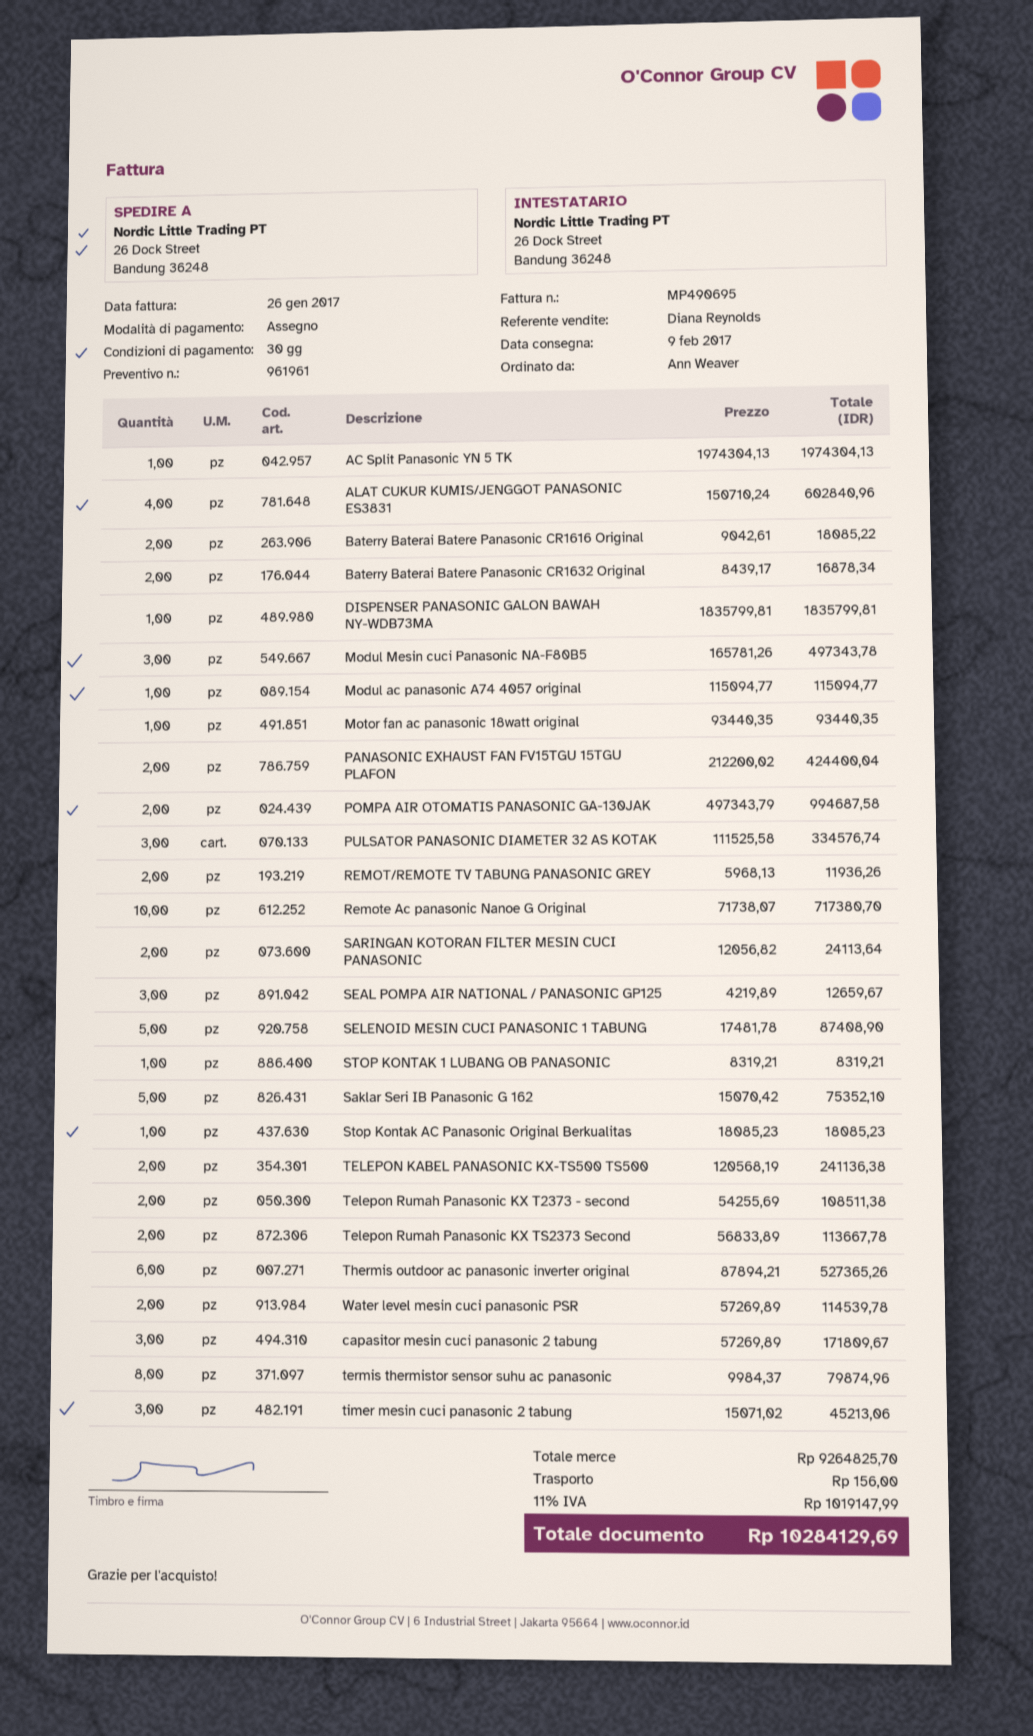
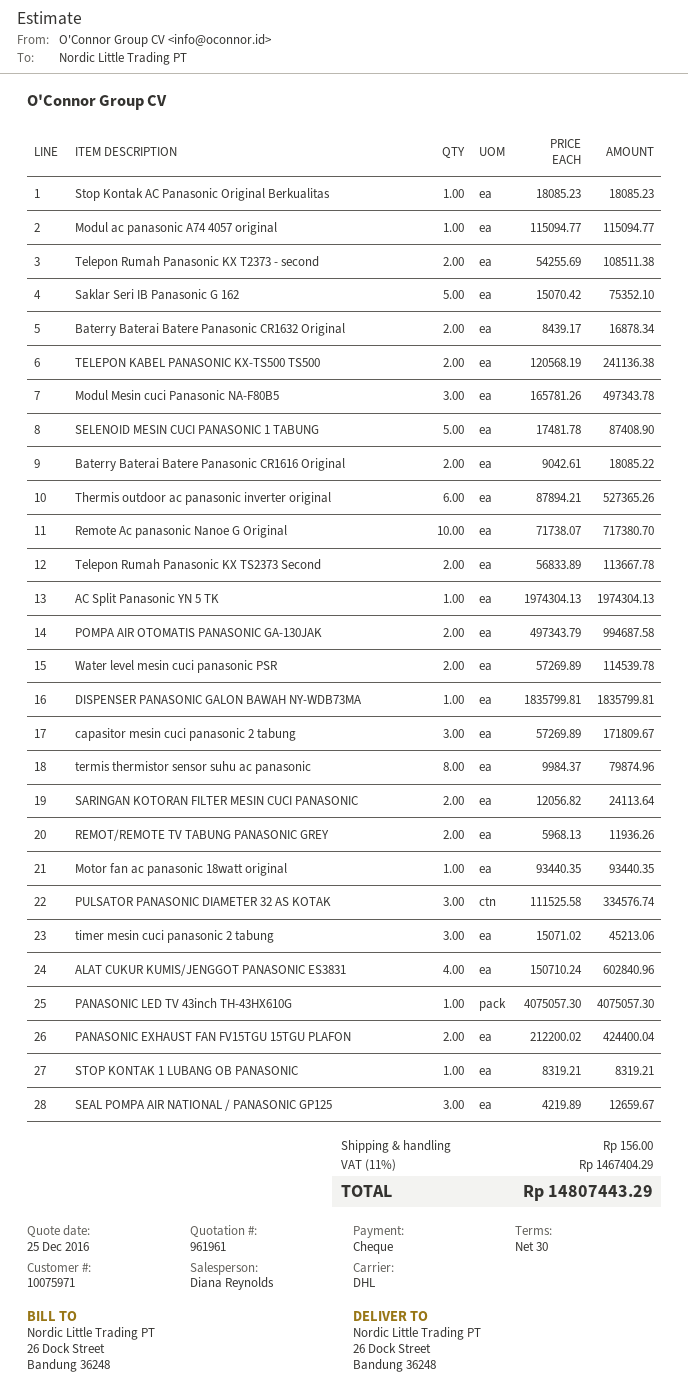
PANASONIC LED TV 43inch TH-43HX610G: none -> 1 x 4075057.30 = 4075057.30
tax: 11% = 1019147.99 -> 11% = 1467404.29
total: 10284129.69 -> 14807443.29

